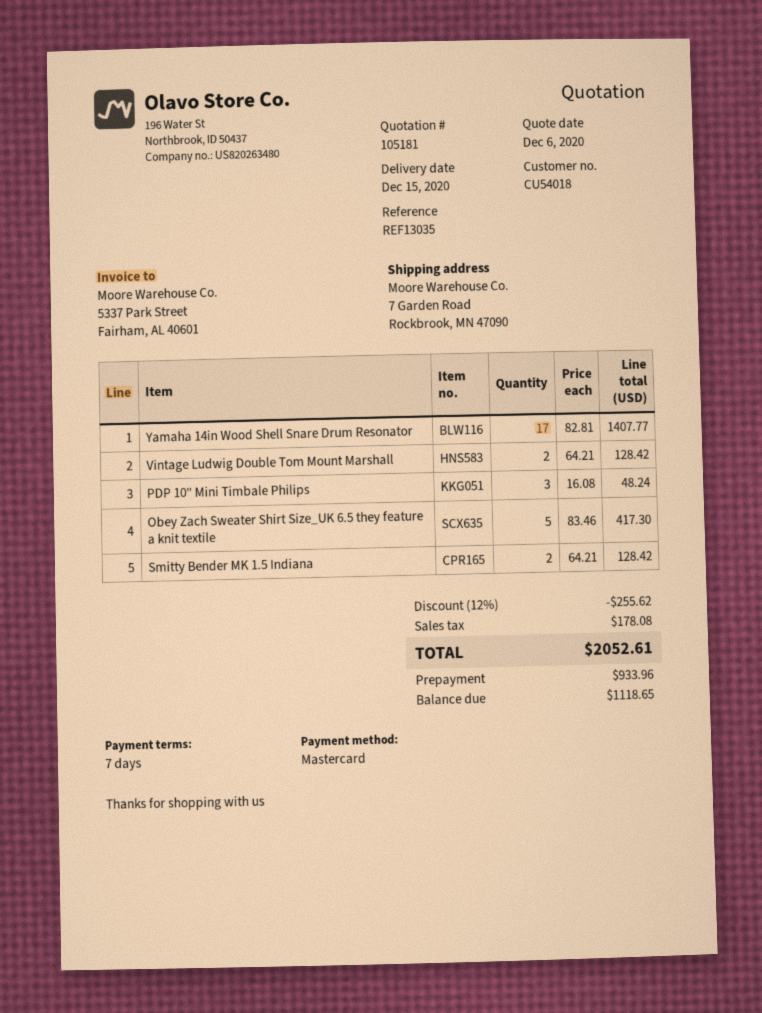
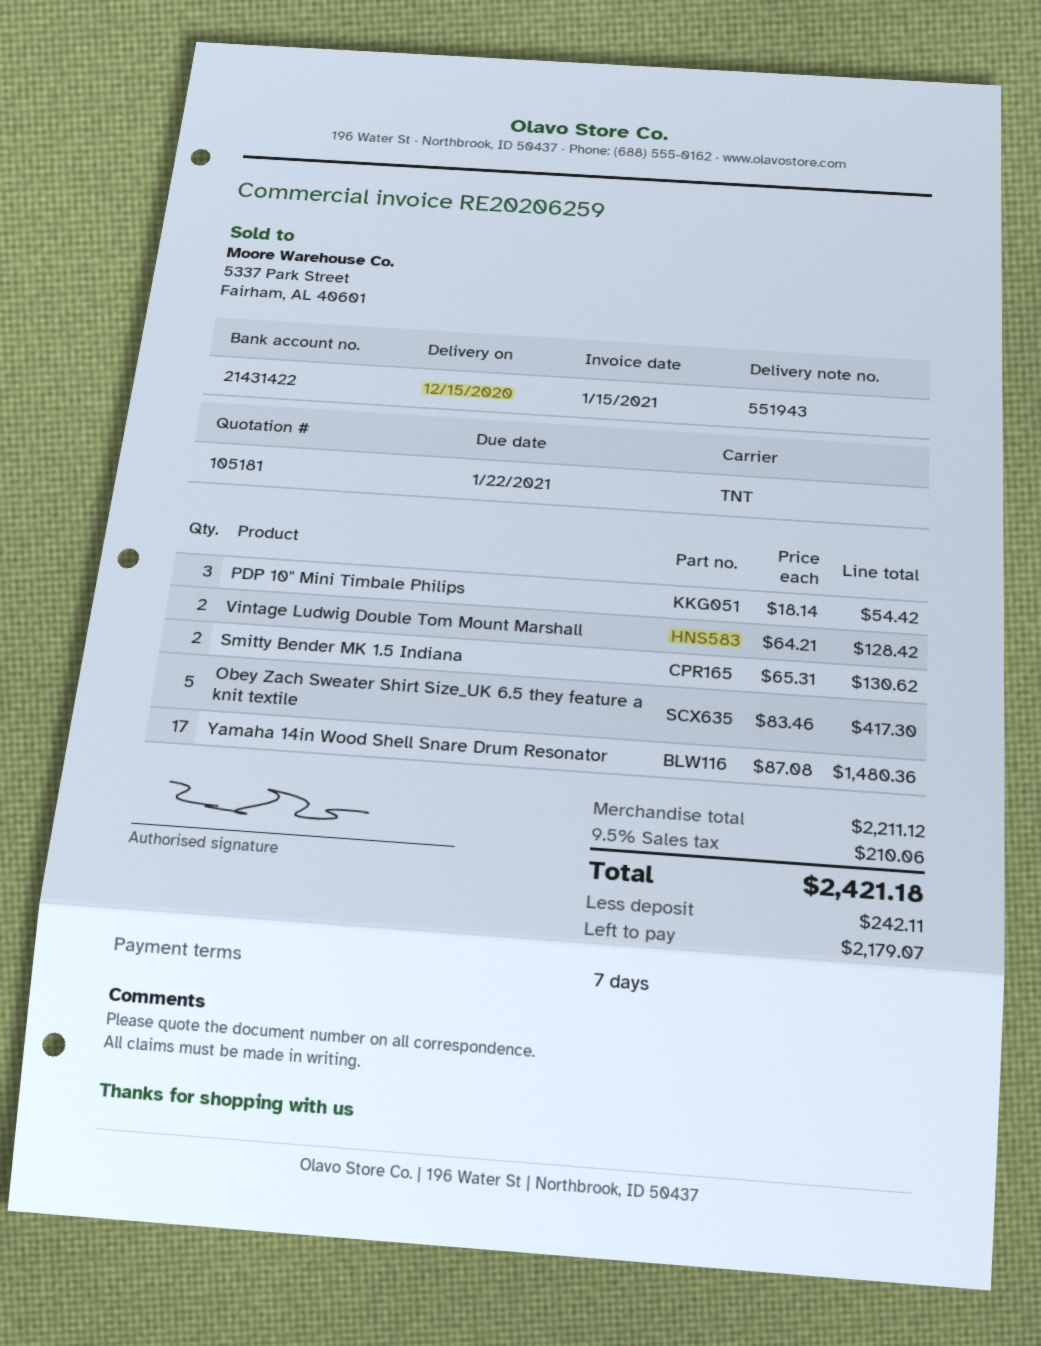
Yamaha 14in Wood Shell Snare Drum Resonator: 17 x 82.81 = 1407.77 -> 17 x 87.08 = 1480.36
PDP 10" Mini Timbale Philips: 3 x 16.08 = 48.24 -> 3 x 18.14 = 54.42
Smitty Bender MK 1.5 Indiana: 2 x 64.21 = 128.42 -> 2 x 65.31 = 130.62
discount: 12% = 255.62 -> none
tax: 178.08 -> 210.06
total: 2052.61 -> 2421.18
deposit: 933.96 -> 242.11
balance: 1118.65 -> 2179.07

